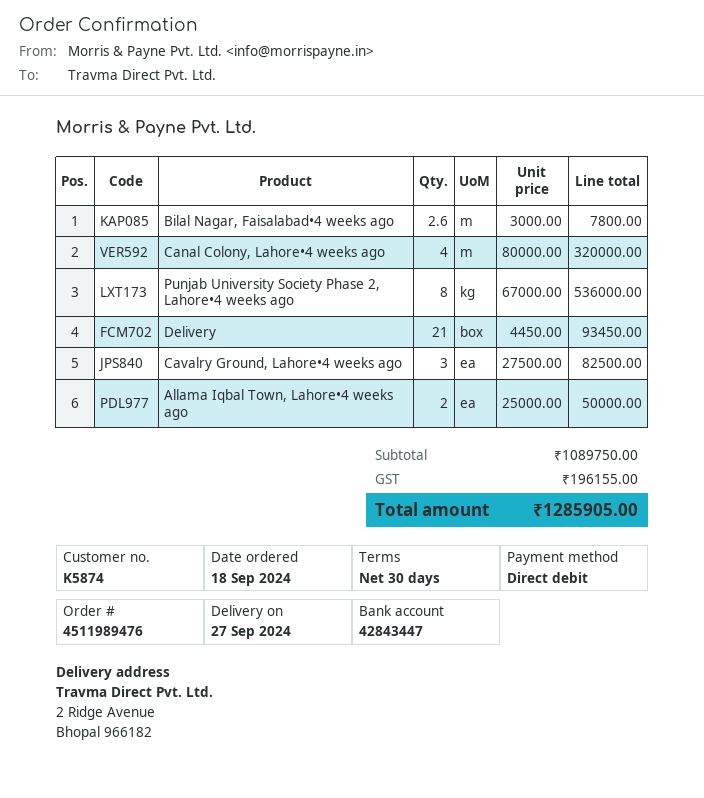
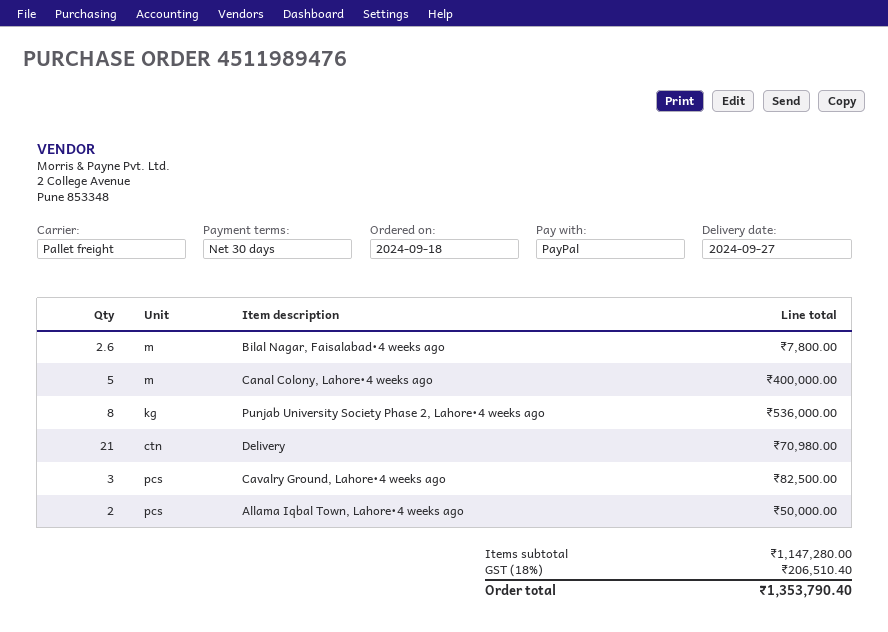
payment method: direct debit -> PayPal
Canal Colony, Lahore•4 weeks ago: 4 for 320000.00 -> 5 for 400000.00
Delivery: 21 for 93450.00 -> 21 for 70980.00
subtotal: 1089750.00 -> 1147280.00
tax: 196155.00 -> 206510.40
total: 1285905.00 -> 1353790.40

